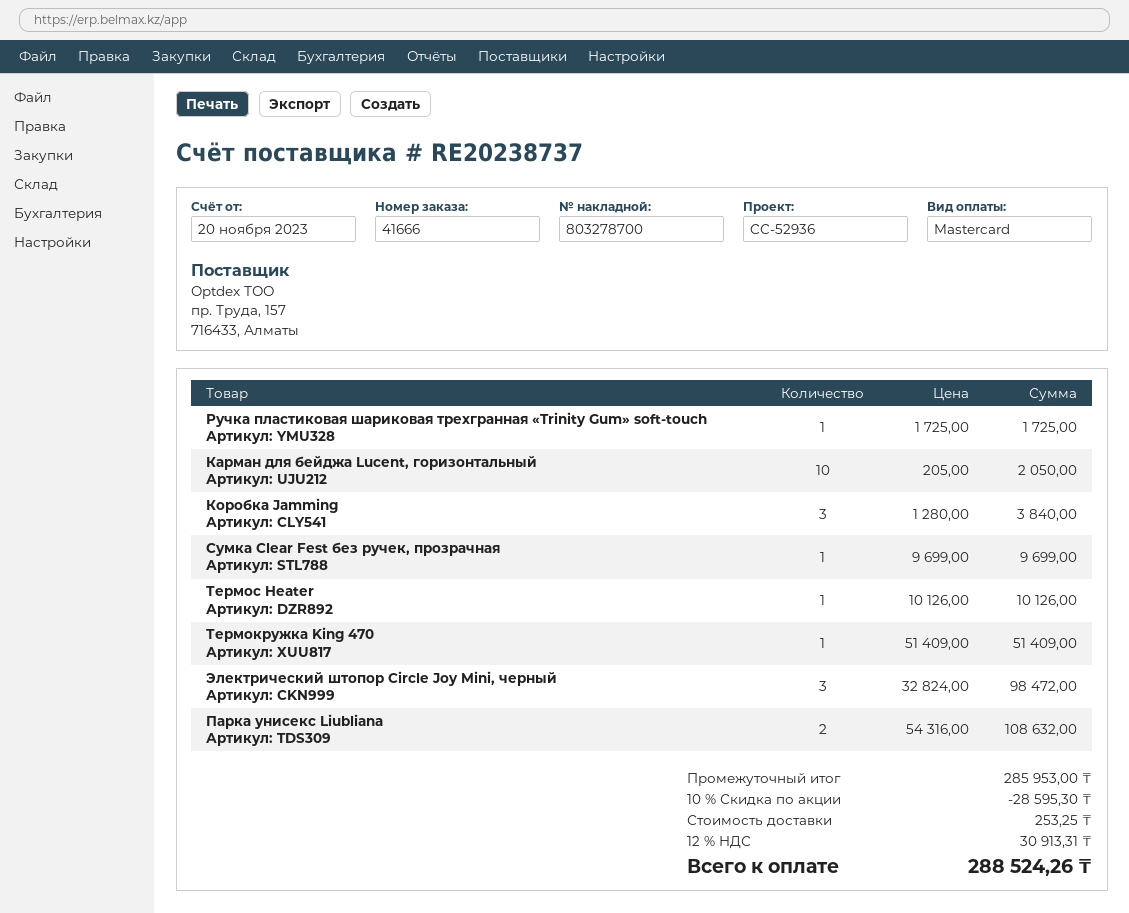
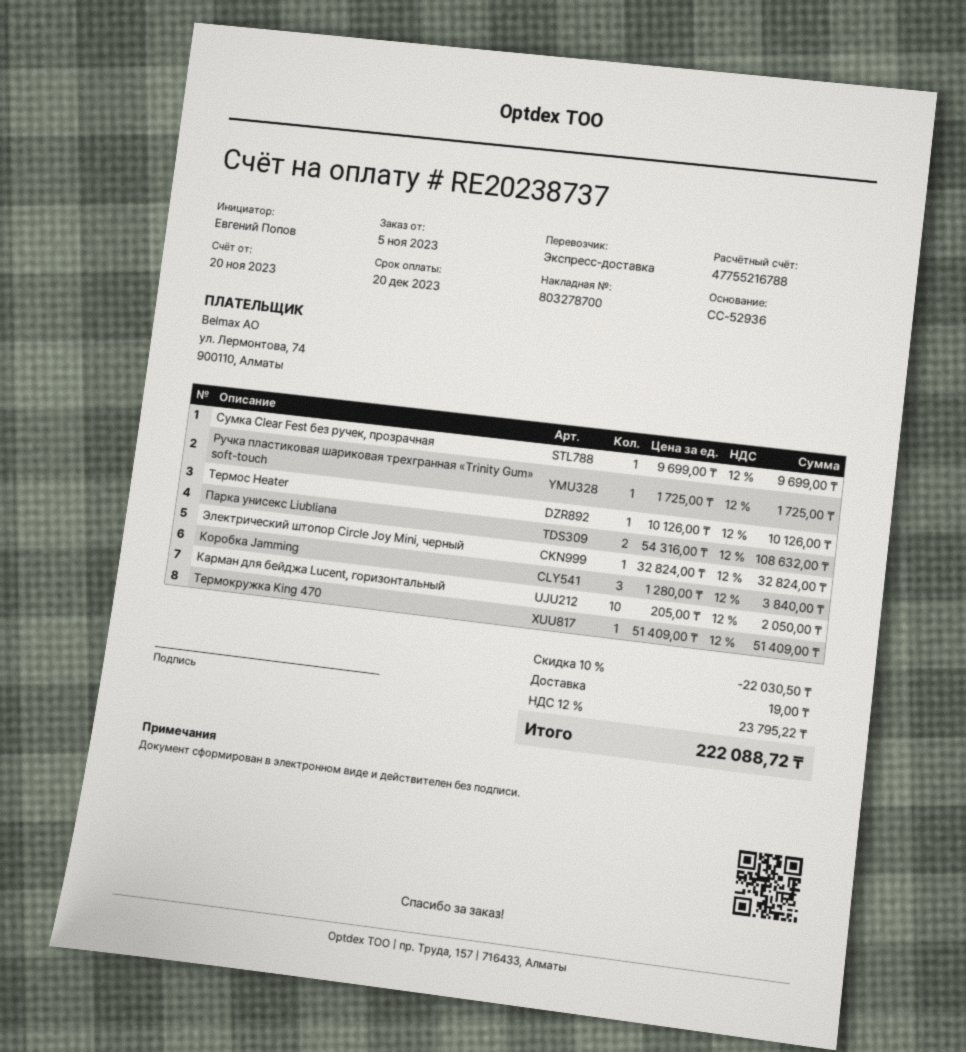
Электрический штопор Circle Joy Mini, черный: 3 x 32824.00 = 98472.00 -> 1 x 32824.00 = 32824.00
discount: 10% = 28595.30 -> 10% = 22030.50
shipping: 253.25 -> 19.00
tax: 12% = 30913.31 -> 12% = 23795.22
total: 288524.26 -> 222088.72

